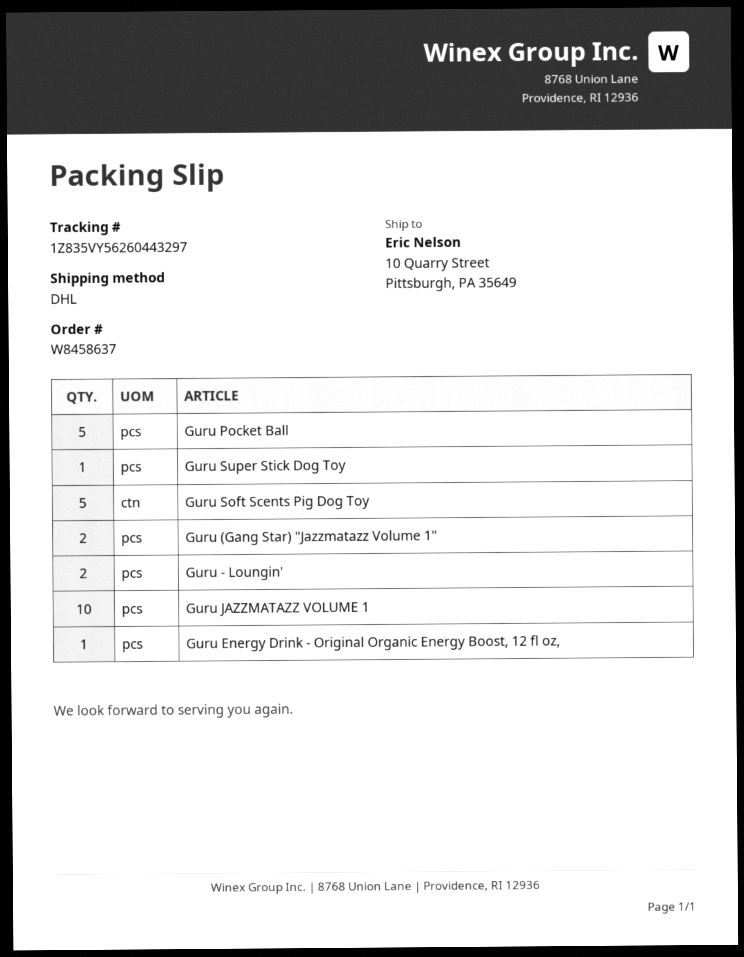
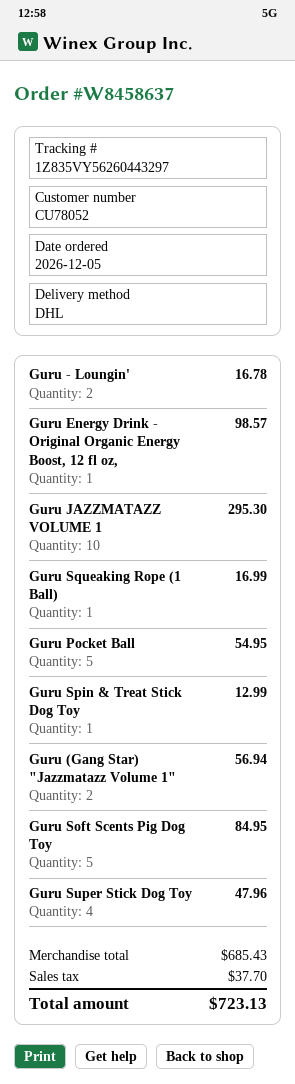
Guru Super Stick Dog Toy: 1 -> 4
Guru Squeaking Rope (1 Ball): none -> 1
Guru Spin & Treat Stick Dog Toy: none -> 1

